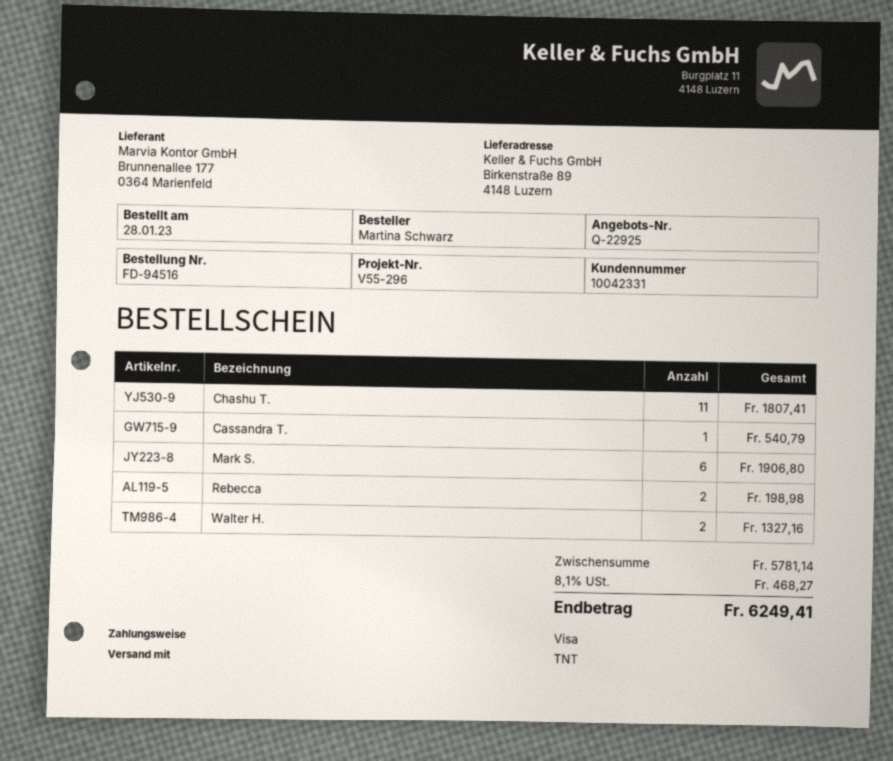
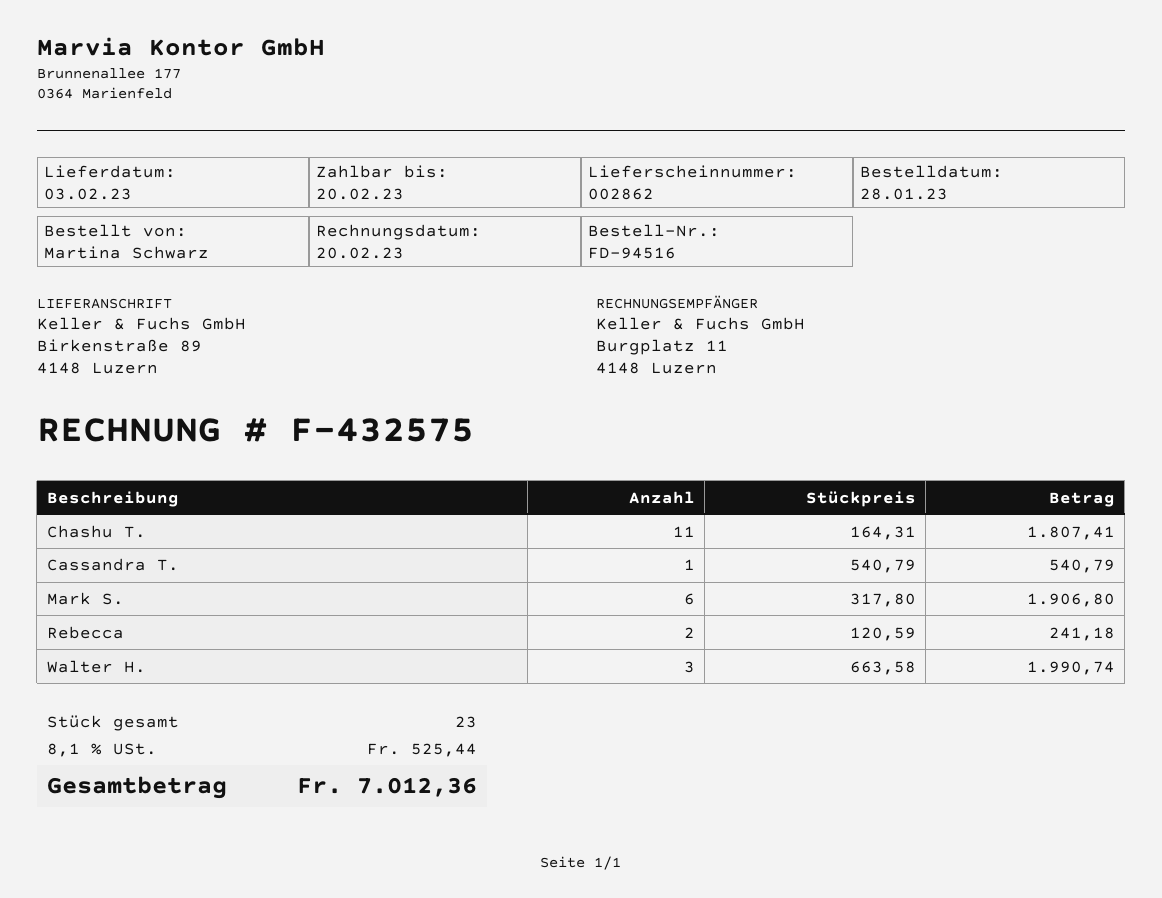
Rebecca: 2 for 198.98 -> 2 for 241.18
Walter H.: 2 for 1327.16 -> 3 for 1990.74
tax: 8.1% = 468.27 -> 8.1% = 525.44
total: 6249.41 -> 7012.36

